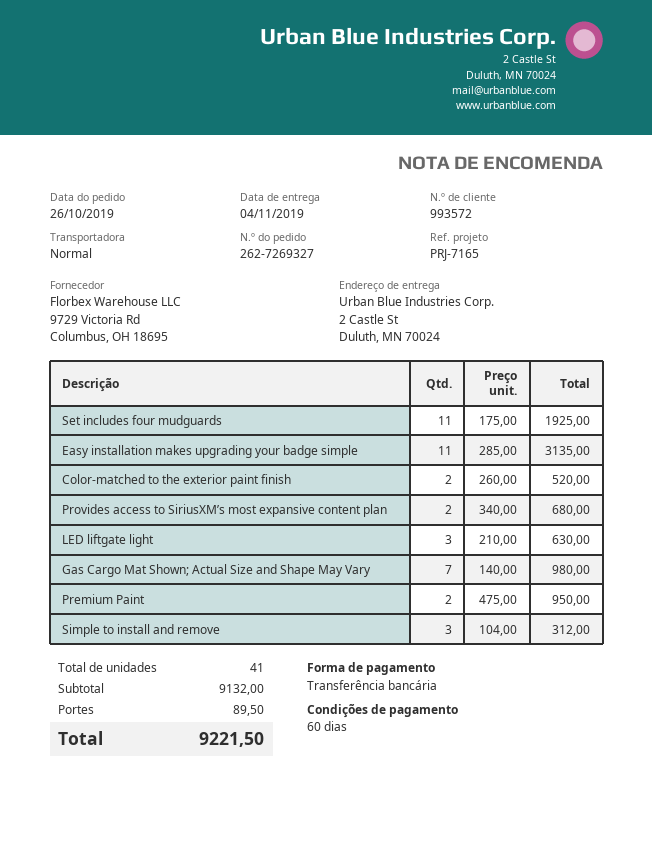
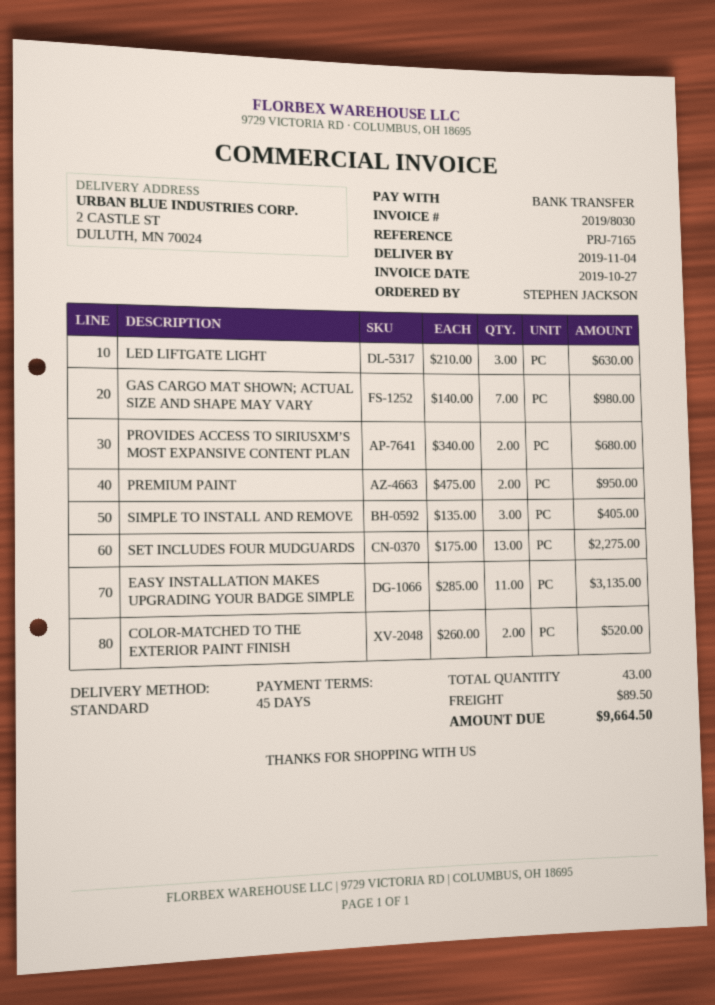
payment terms: 60 days -> 45 days
Set includes four mudguards: 11 x 175.00 = 1925.00 -> 13 x 175.00 = 2275.00
Simple to install and remove: 3 x 104.00 = 312.00 -> 3 x 135.00 = 405.00
total quantity: 41 -> 43
total: 9221.50 -> 9664.50

